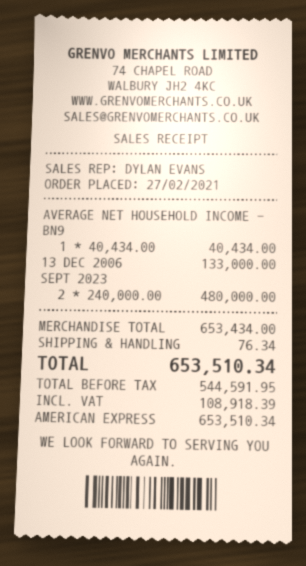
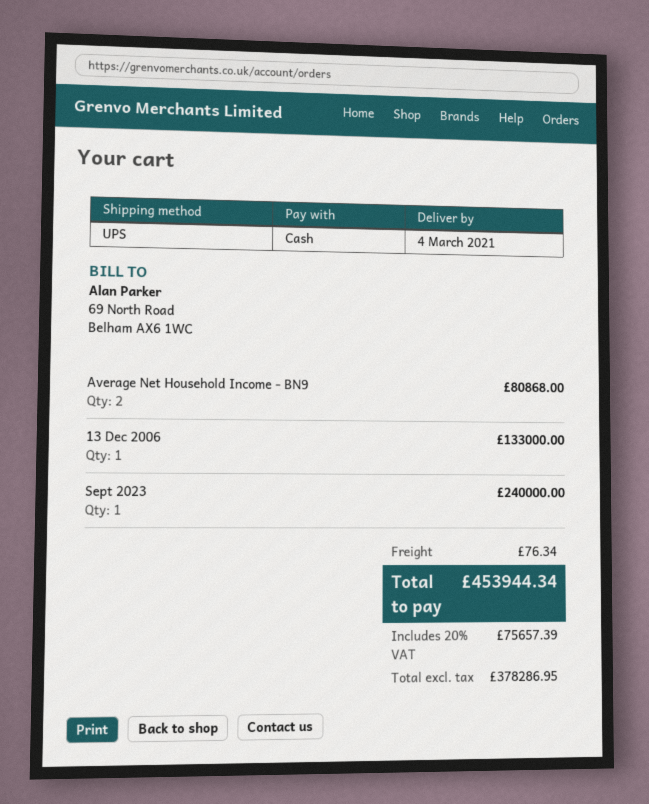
payment method: American Express -> cash
AVERAGE NET HOUSEHOLD INCOME - BN9: 1 for 40434.00 -> 2 for 80868.00
SEPT 2023: 2 for 480000.00 -> 1 for 240000.00
net: 544591.95 -> 378286.95
tax: 108918.39 -> 75657.39
total: 653510.34 -> 453944.34

